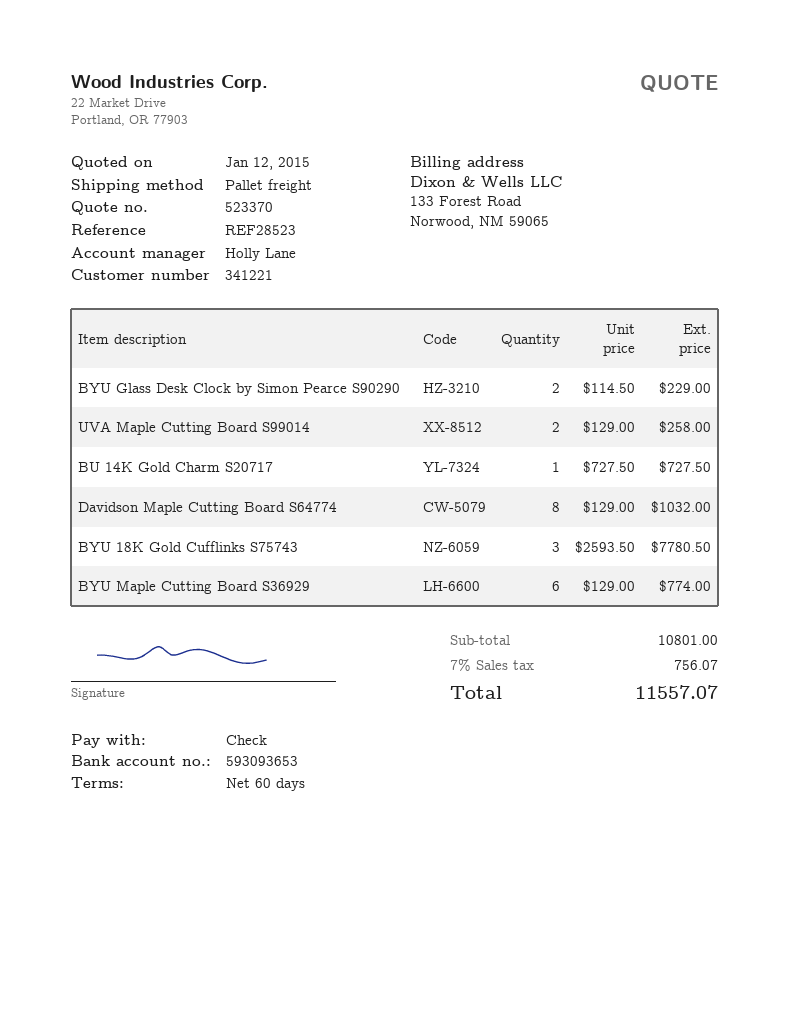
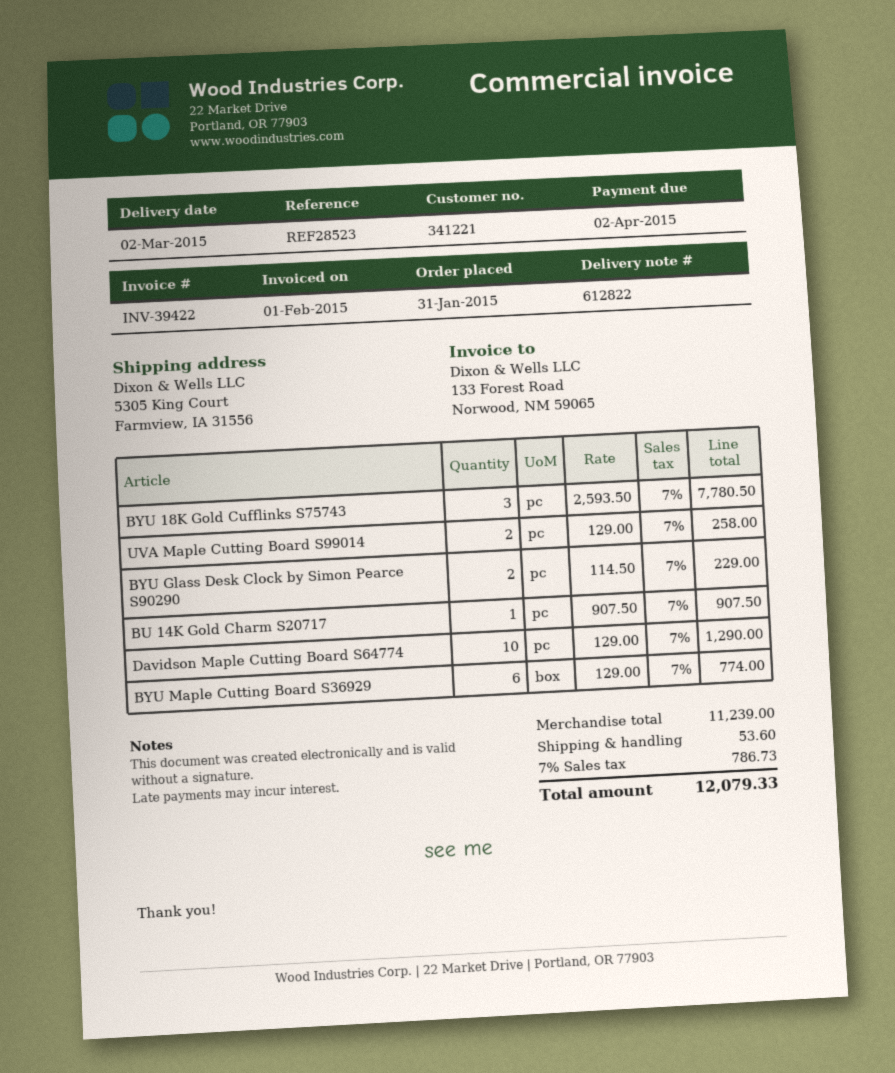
BU 14K Gold Charm S20717: 1 x 727.50 = 727.50 -> 1 x 907.50 = 907.50
Davidson Maple Cutting Board S64774: 8 x 129.00 = 1032.00 -> 10 x 129.00 = 1290.00
subtotal: 10801.00 -> 11239.00
shipping: none -> 53.60
tax: 7% = 756.07 -> 7% = 786.73
total: 11557.07 -> 12079.33

